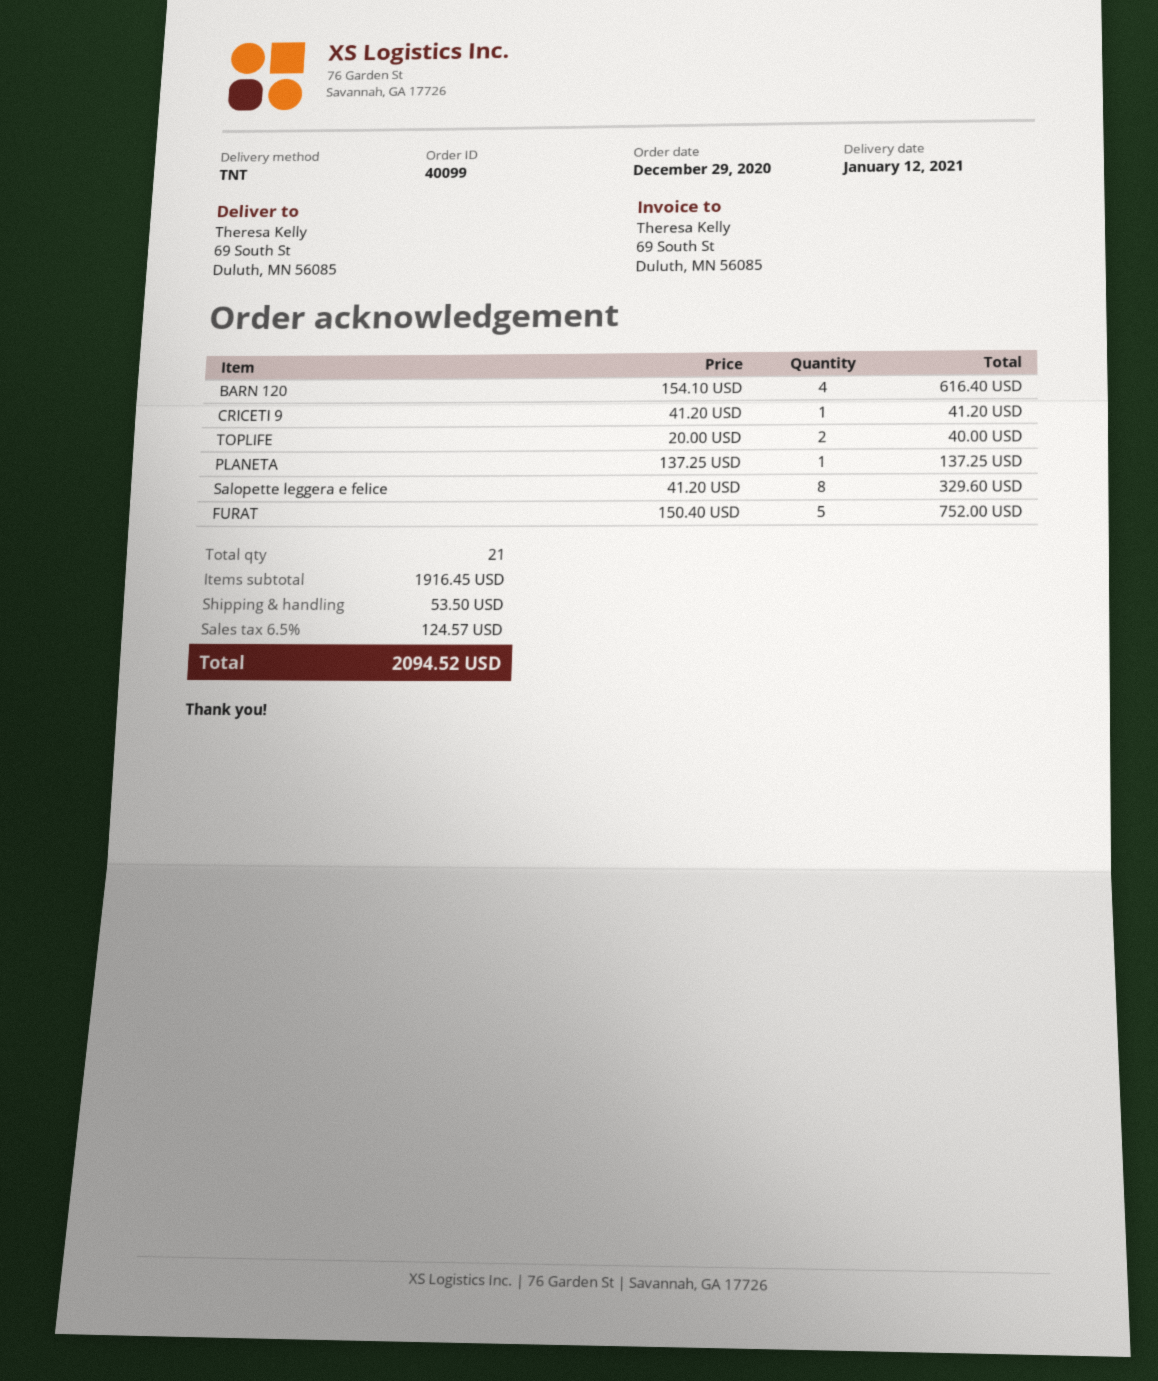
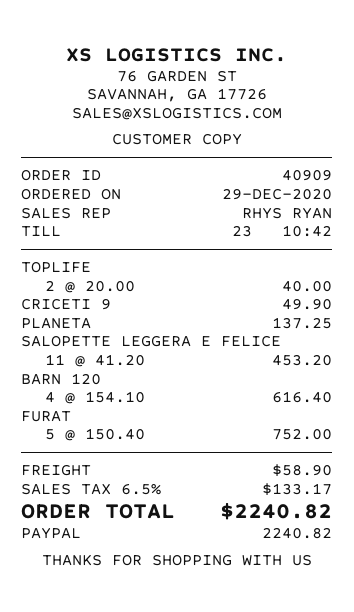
order number: 40099 -> 40909
CRICETI 9: 1 x 41.20 = 41.20 -> 1 x 49.90 = 49.90
Salopette leggera e felice: 8 x 41.20 = 329.60 -> 11 x 41.20 = 453.20
shipping: 53.50 -> 58.90
tax: 6.5% = 124.57 -> 6.5% = 133.17
total: 2094.52 -> 2240.82

